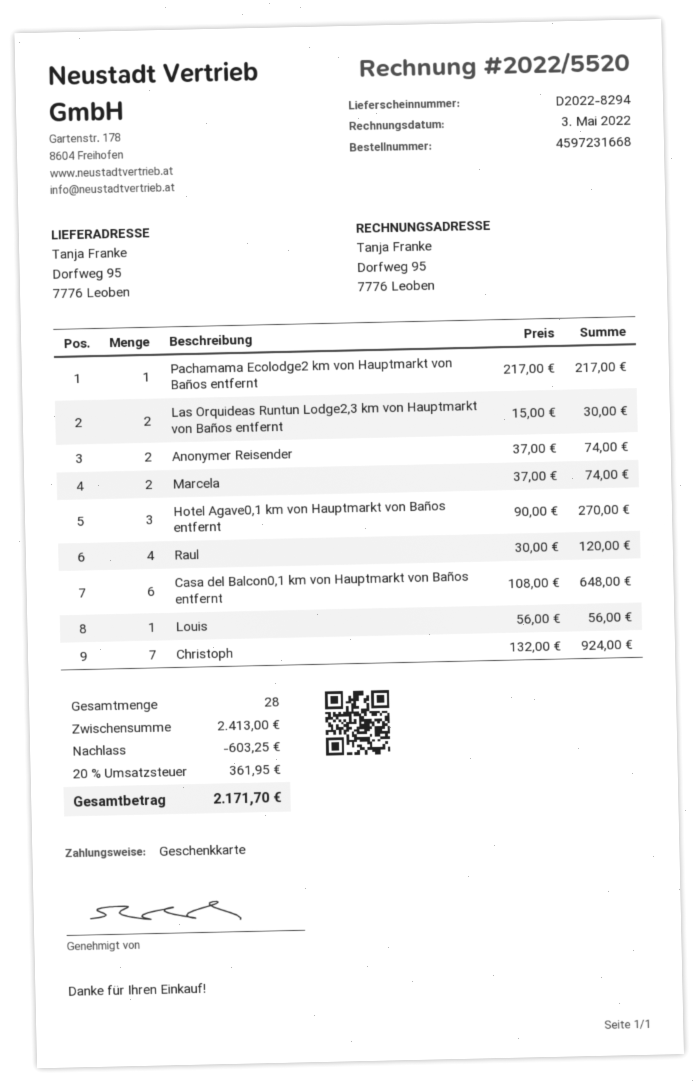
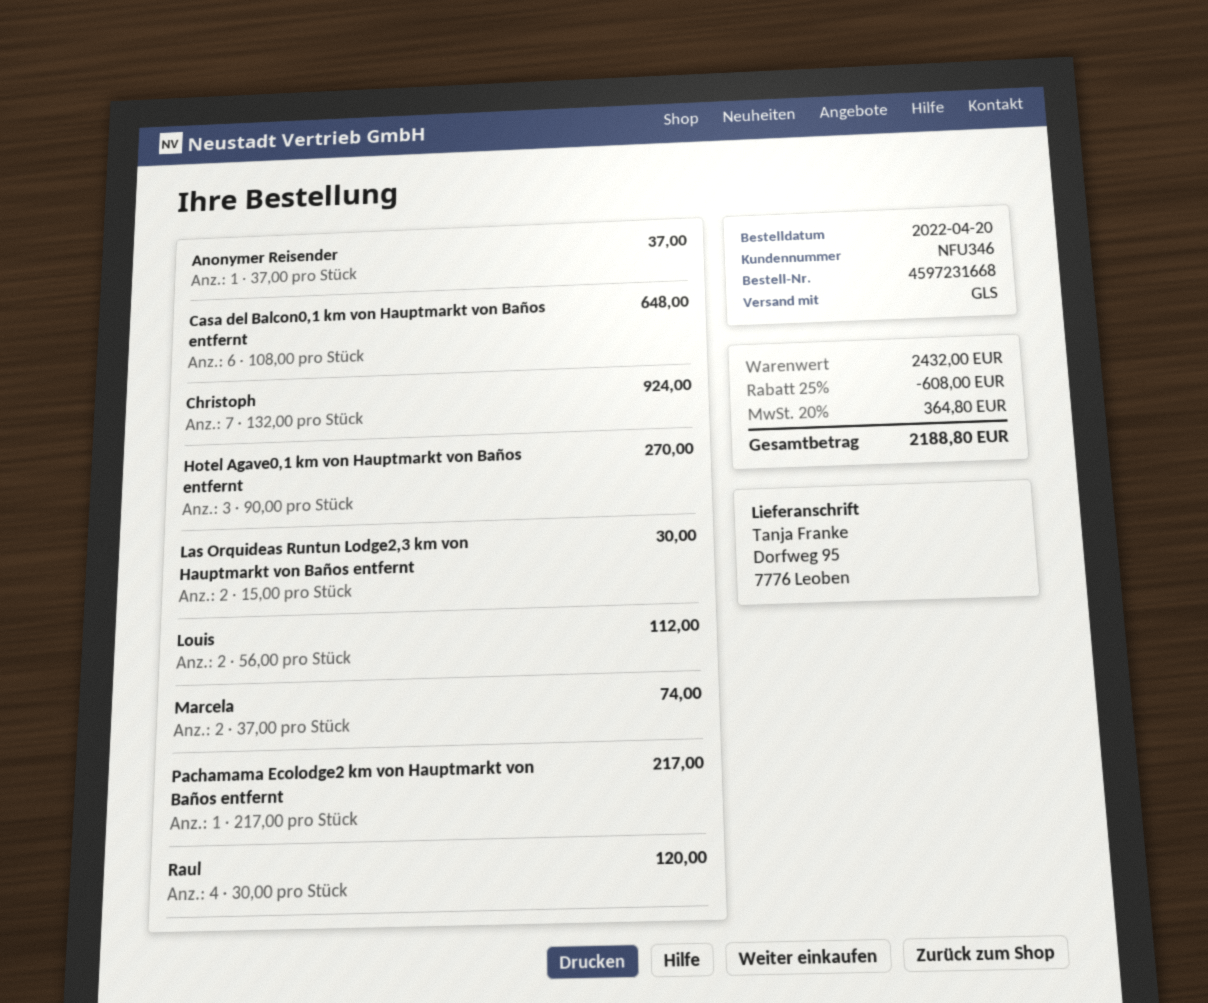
Anonymer Reisender: 2 x 37.00 = 74.00 -> 1 x 37.00 = 37.00
Louis: 1 x 56.00 = 56.00 -> 2 x 56.00 = 112.00
subtotal: 2413.00 -> 2432.00
discount: 603.25 -> 608.00
tax: 20% = 361.95 -> 20% = 364.80
total: 2171.70 -> 2188.80

